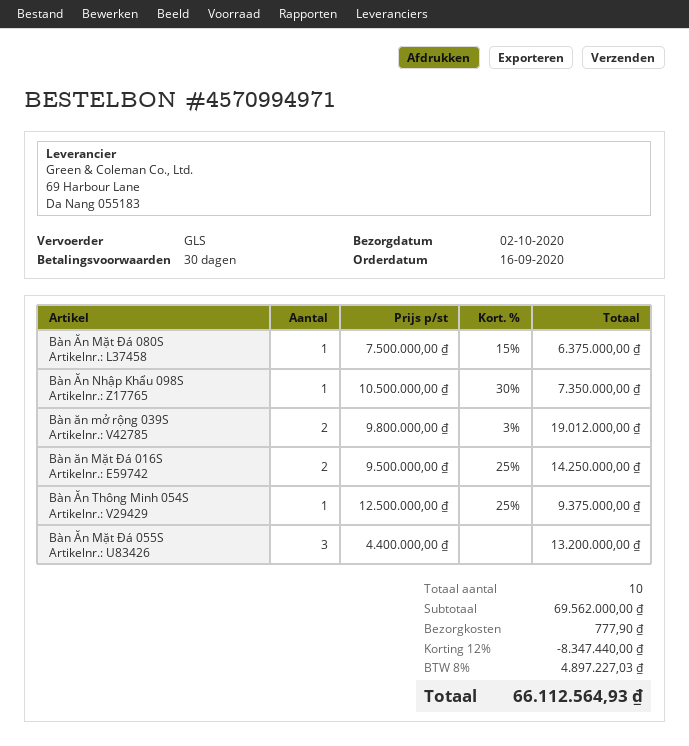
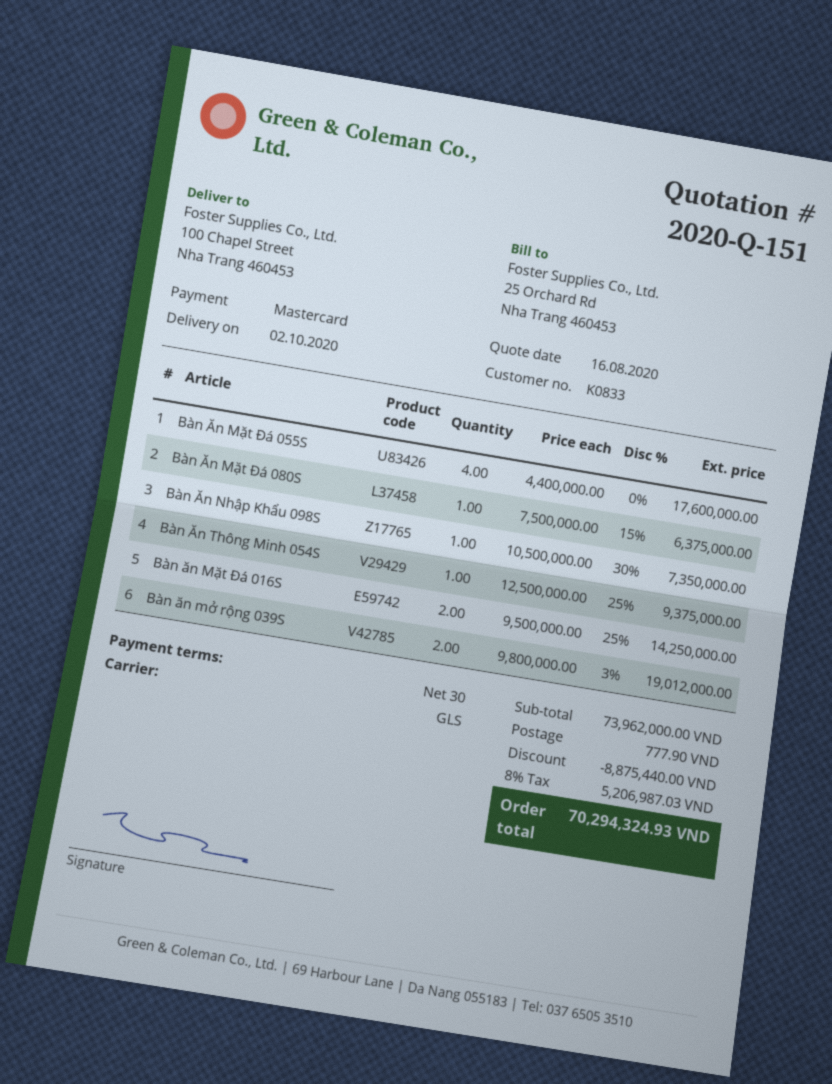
Bàn Ăn Mặt Đá 055S: 3 x 4400000.00 = 13200000.00 -> 4 x 4400000.00 = 17600000.00
subtotal: 69562000.00 -> 73962000.00
discount: 8347440.00 -> 8875440.00
tax: 8% = 4897227.03 -> 8% = 5206987.03
total: 66112564.93 -> 70294324.93

